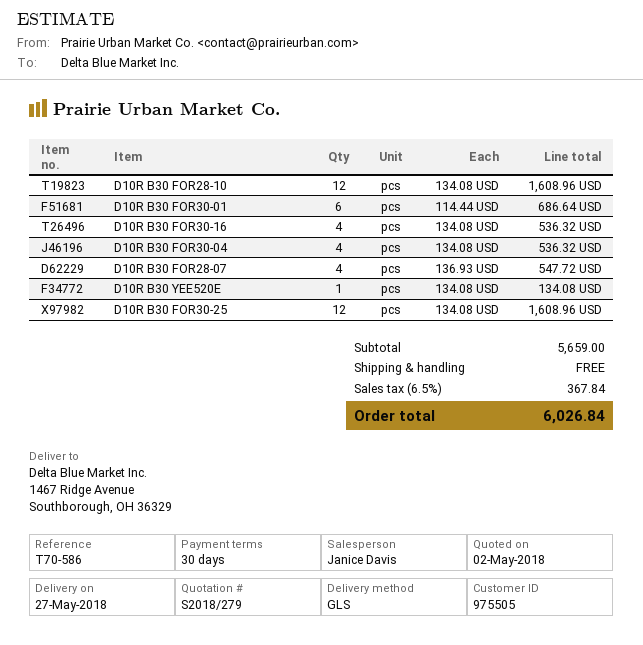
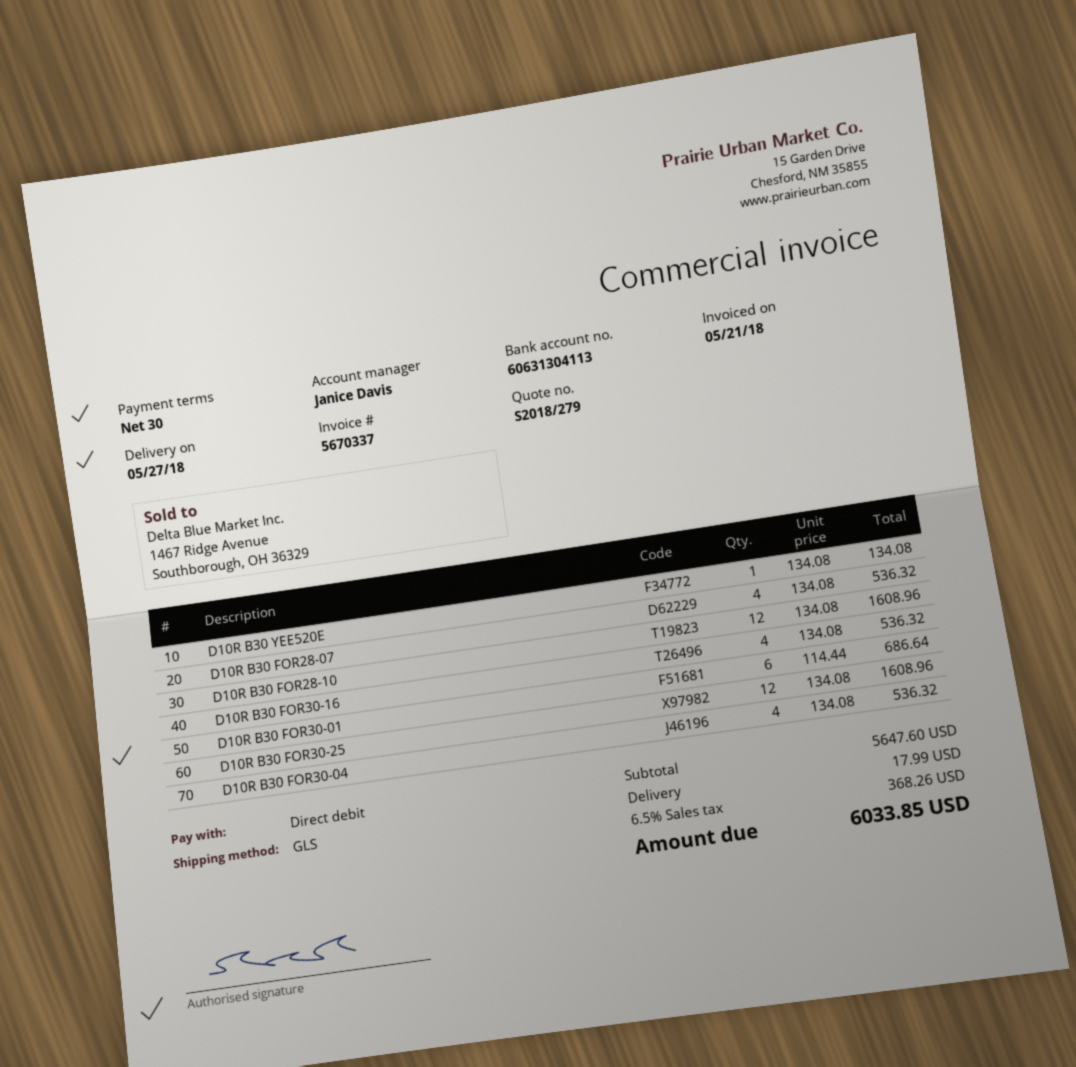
D10R B30 FOR28-07: 4 x 136.93 = 547.72 -> 4 x 134.08 = 536.32
subtotal: 5659.00 -> 5647.60
shipping: 0.00 -> 17.99
tax: 6.5% = 367.84 -> 6.5% = 368.26
total: 6026.84 -> 6033.85

